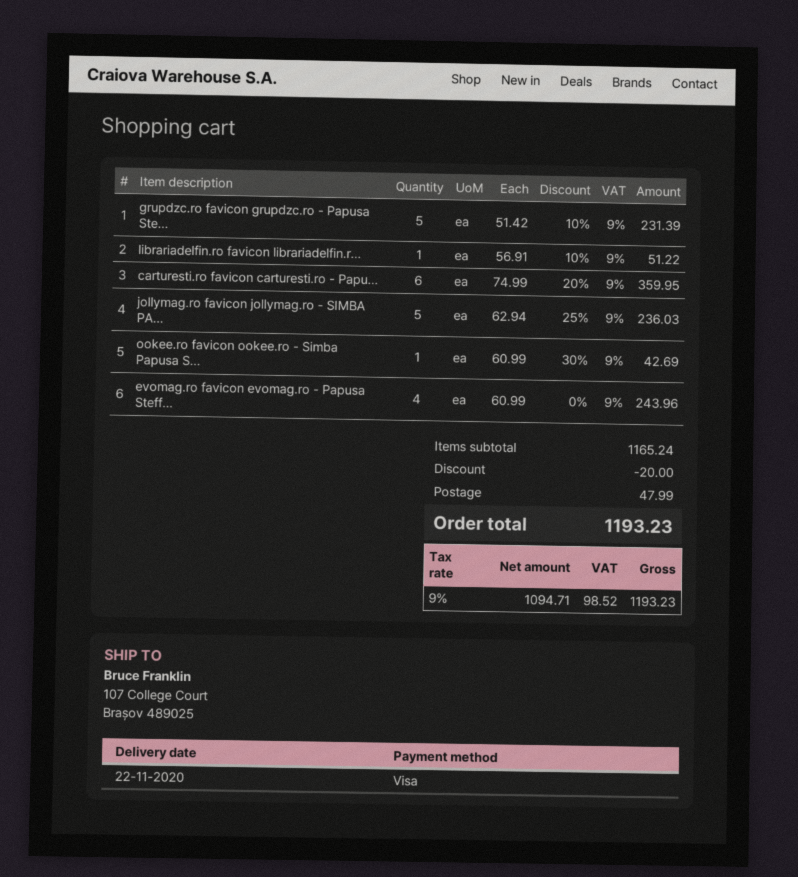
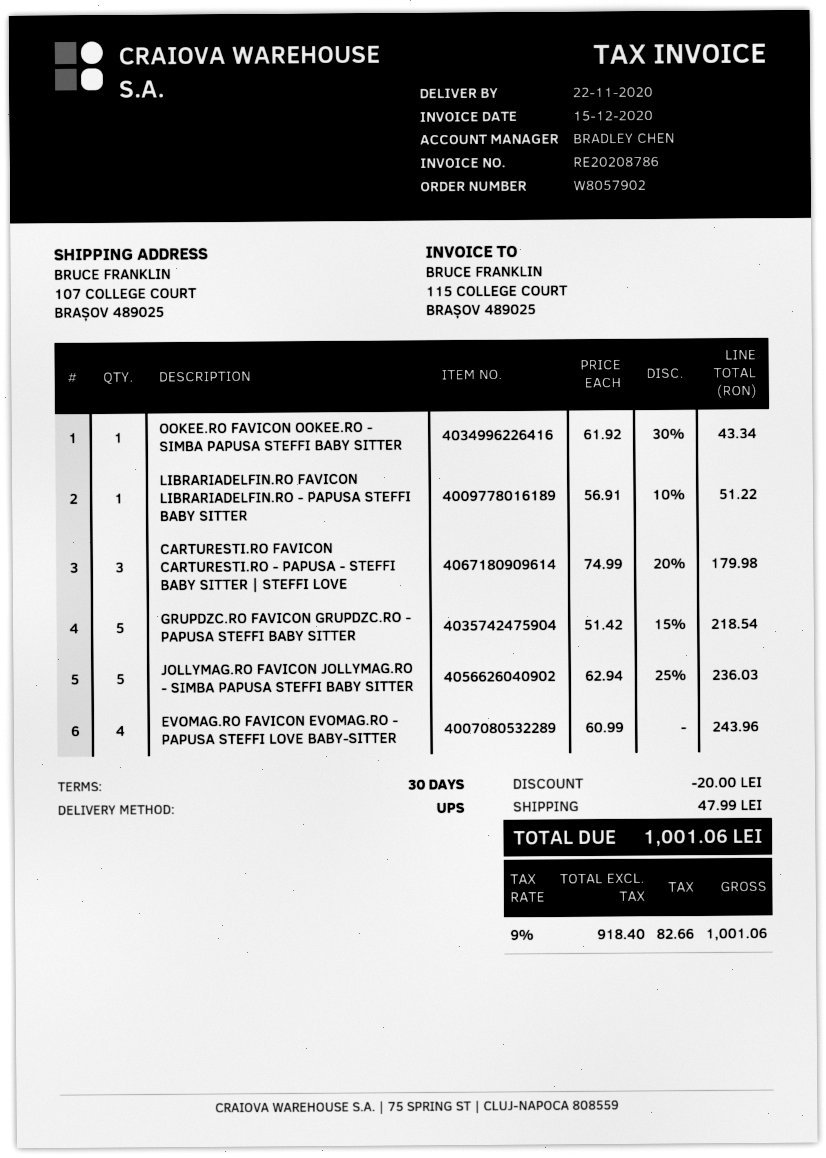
grupdzc.ro favicon grupdzc.ro - Papusa Ste...: 5 x 51.42 - 10% = 231.39 -> 5 x 51.42 - 15% = 218.54
carturesti.ro favicon carturesti.ro - Papu...: 6 x 74.99 - 20% = 359.95 -> 3 x 74.99 - 20% = 179.98
ookee.ro favicon ookee.ro - Simba Papusa S...: 1 x 60.99 - 30% = 42.69 -> 1 x 61.92 - 30% = 43.34
net: 1094.71 -> 918.40
tax: 9% = 98.52 -> 9% = 82.66
total: 1193.23 -> 1001.06

